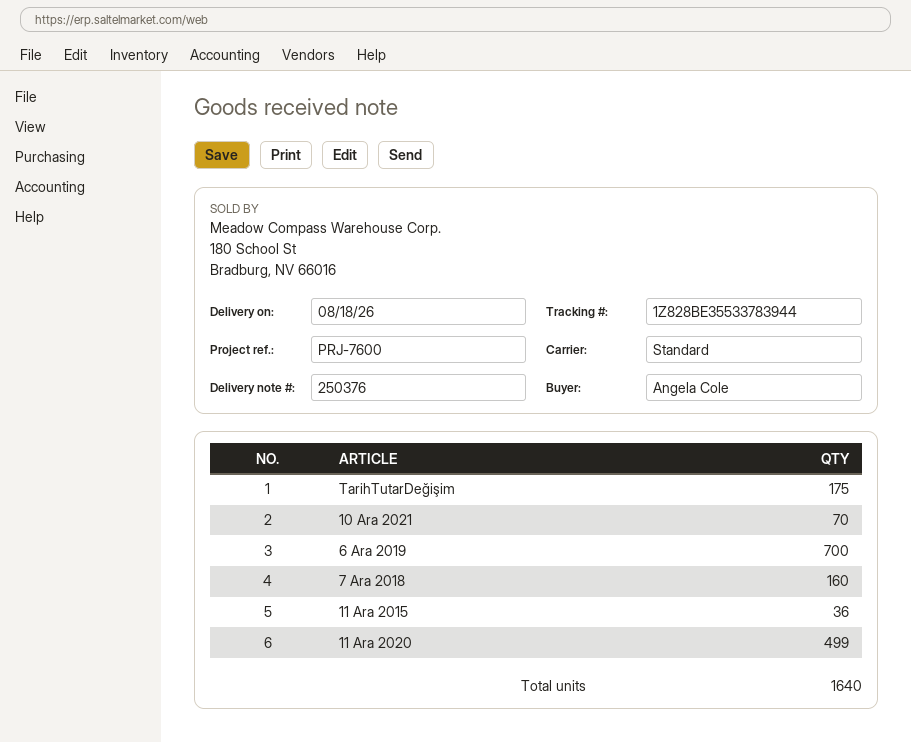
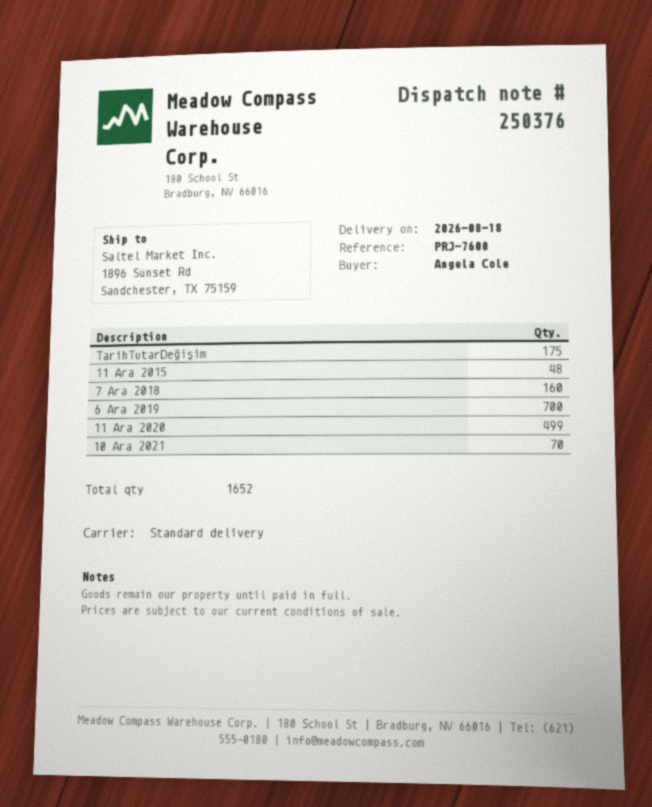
11 Ara 2015: 36 -> 48
total quantity: 1640 -> 1652

